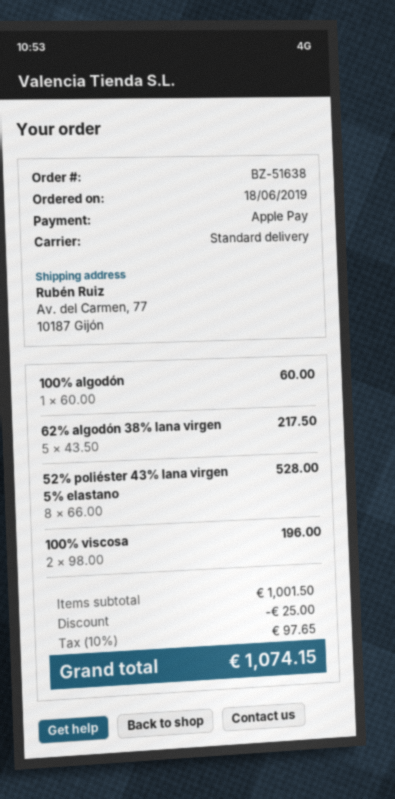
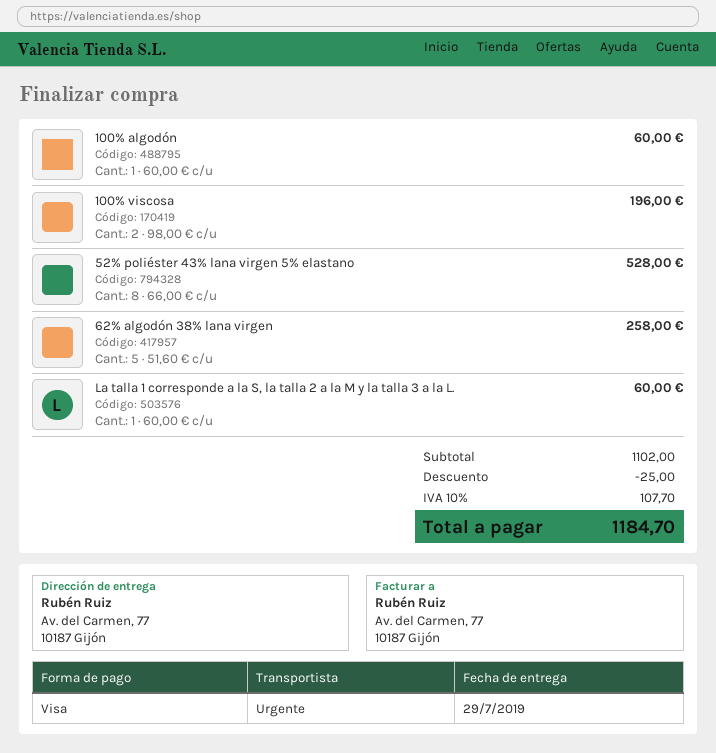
payment method: Apple Pay -> Visa
shipping method: standard -> express
62% algodón 38% lana virgen: 5 x 43.50 = 217.50 -> 5 x 51.60 = 258.00
La talla 1 corresponde a la S, la talla 2 a la M y la talla 3 a la L.: none -> 1 x 60.00 = 60.00
subtotal: 1001.50 -> 1102.00
tax: 10% = 97.65 -> 10% = 107.70
total: 1074.15 -> 1184.70

